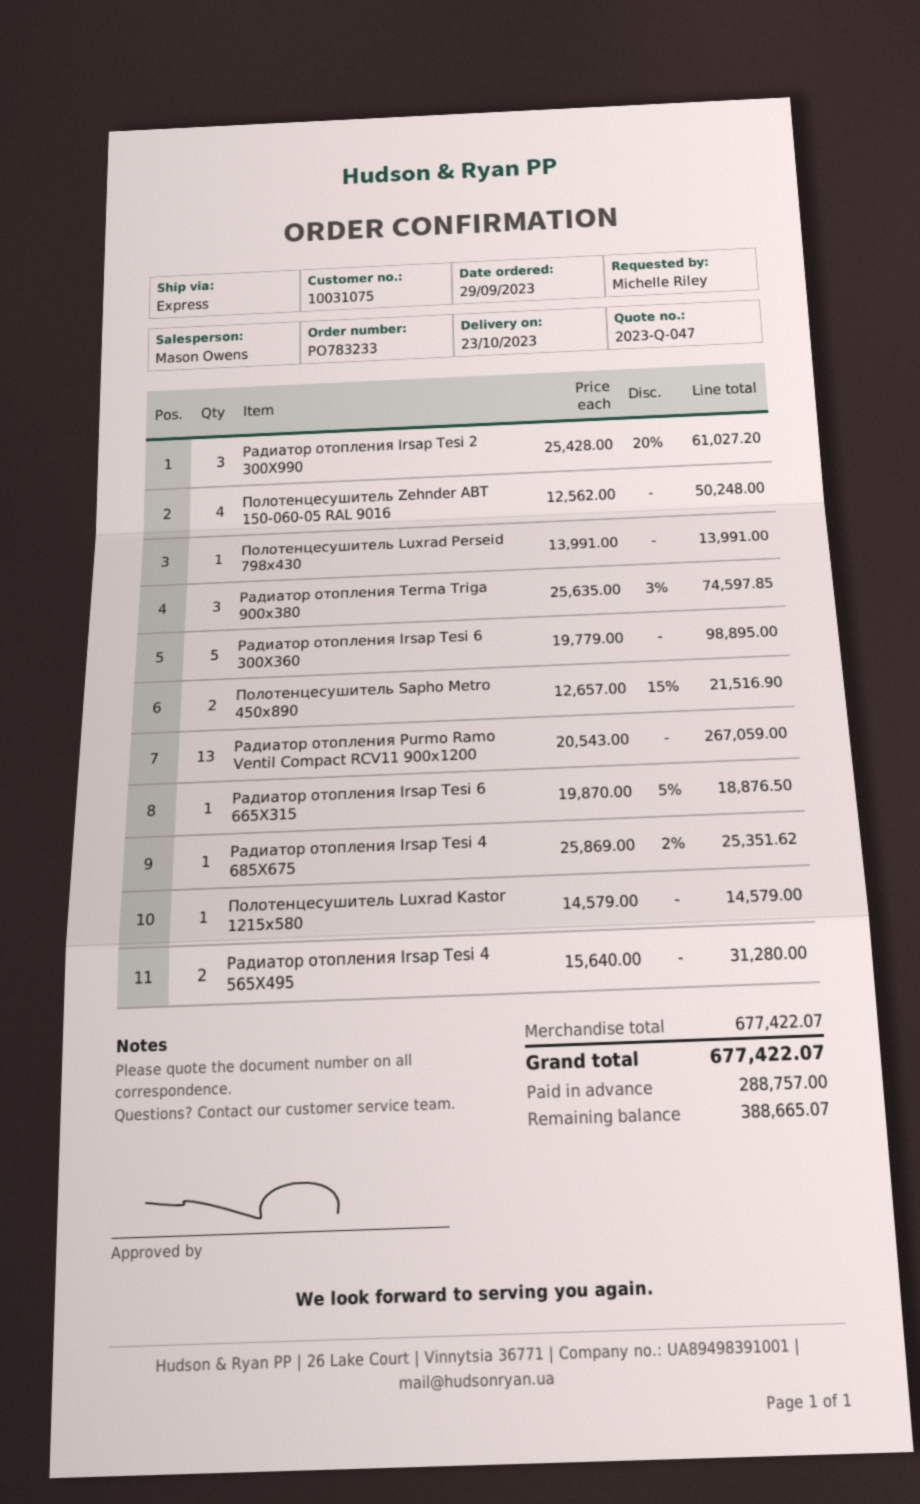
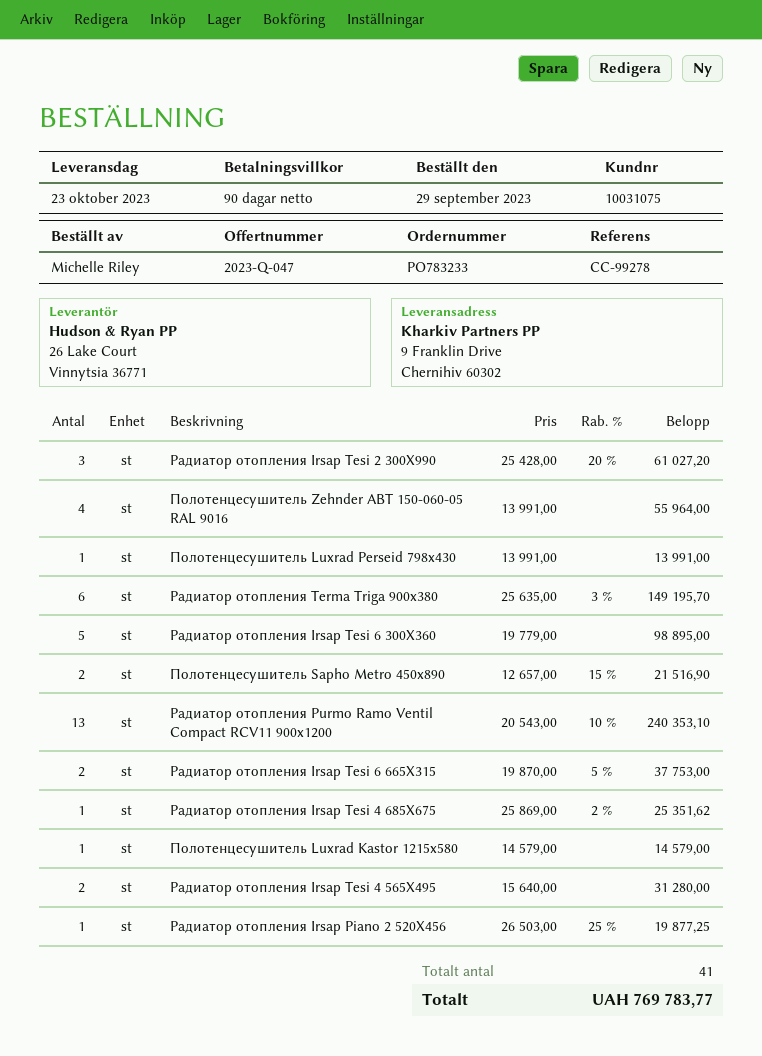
Полотенцесушитель Zehnder ABT 150-060-05 RAL 9016: 4 x 12562.00 = 50248.00 -> 4 x 13991.00 = 55964.00
Радиатор отопления Terma Triga 900x380: 3 x 25635.00 - 3% = 74597.85 -> 6 x 25635.00 - 3% = 149195.70
Радиатор отопления Purmo Ramo Ventil Compact RCV11 900x1200: 13 x 20543.00 = 267059.00 -> 13 x 20543.00 - 10% = 240353.10
Радиатор отопления Irsap Tesi 6 665X315: 1 x 19870.00 - 5% = 18876.50 -> 2 x 19870.00 - 5% = 37753.00
Радиатор отопления Irsap Piano 2 520X456: none -> 1 x 26503.00 - 25% = 19877.25
total: 677422.07 -> 769783.77

